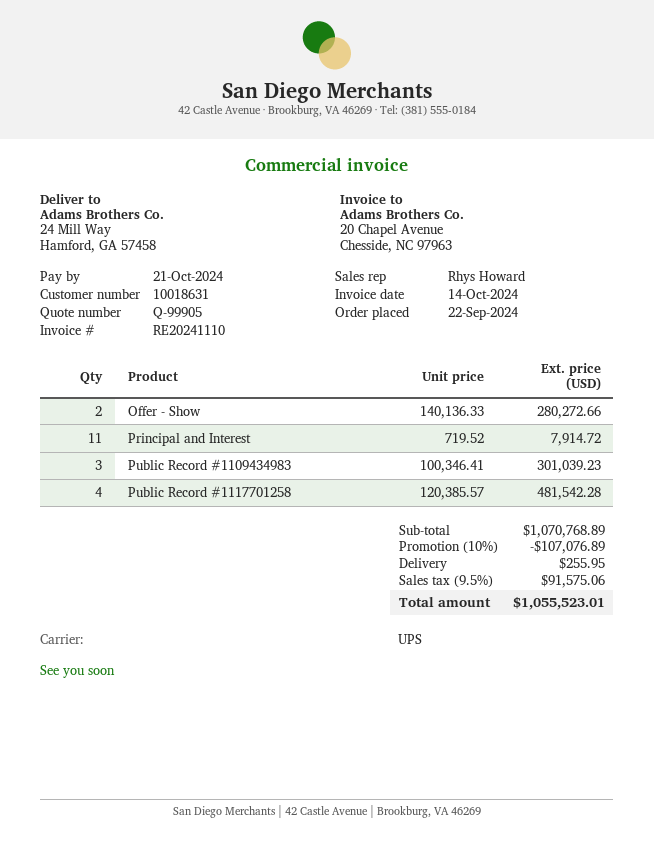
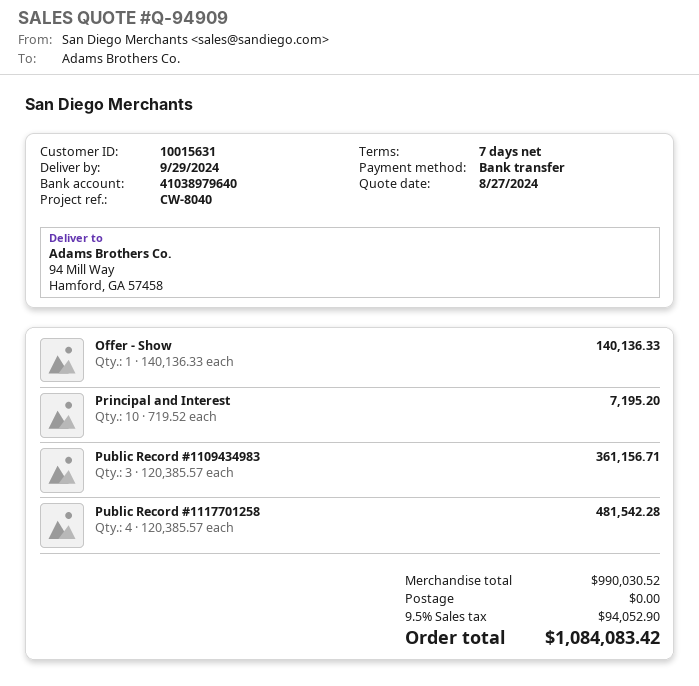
quote number: Q-99905 -> Q-94909
customer number: 10018631 -> 10015631
ship to: 24 Mill Way, Hamford, GA 57458 -> 94 Mill Way, Hamford, GA 57458
Offer - Show: 2 x 140136.33 = 280272.66 -> 1 x 140136.33 = 140136.33
Principal and Interest: 11 x 719.52 = 7914.72 -> 10 x 719.52 = 7195.20
Public Record #1109434983: 3 x 100346.41 = 301039.23 -> 3 x 120385.57 = 361156.71
subtotal: 1070768.89 -> 990030.52
discount: 10% = 107076.89 -> none
shipping: 255.95 -> 0.00
tax: 9.5% = 91575.06 -> 9.5% = 94052.90
total: 1055523.01 -> 1084083.42

